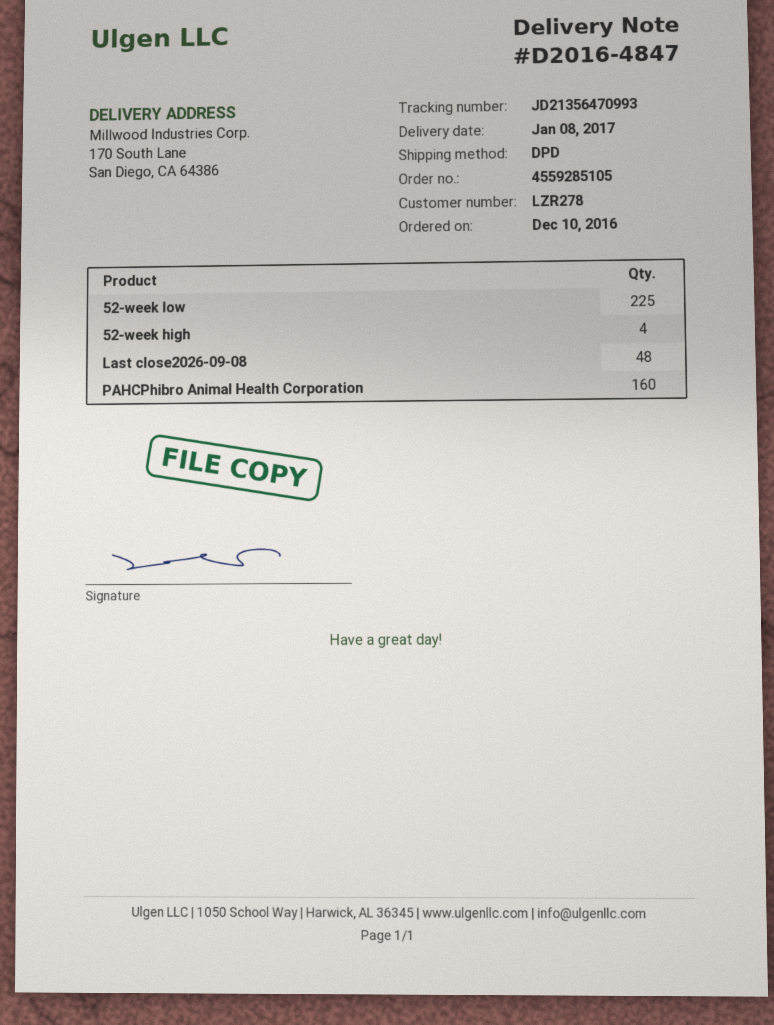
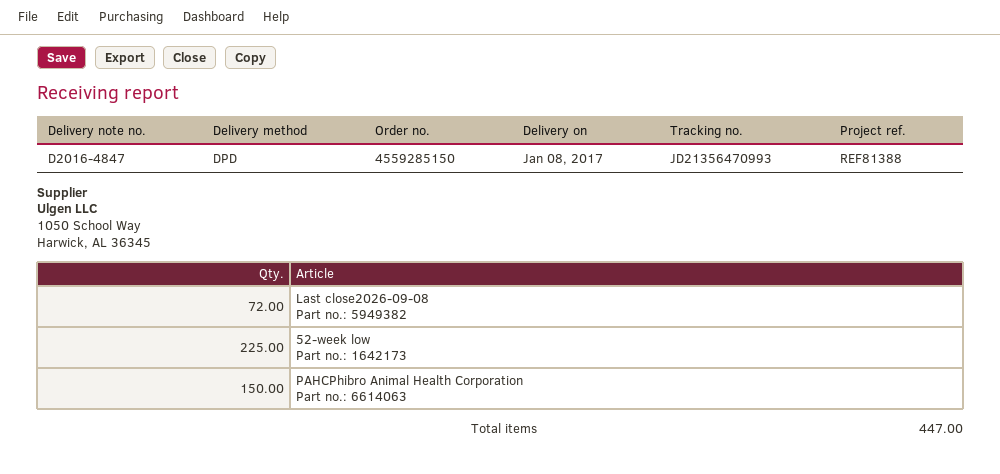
order number: 4559285105 -> 4559285150
52-week high: 4 -> none
Last close2026-09-08: 48 -> 72
PAHCPhibro Animal Health Corporation: 160 -> 150

